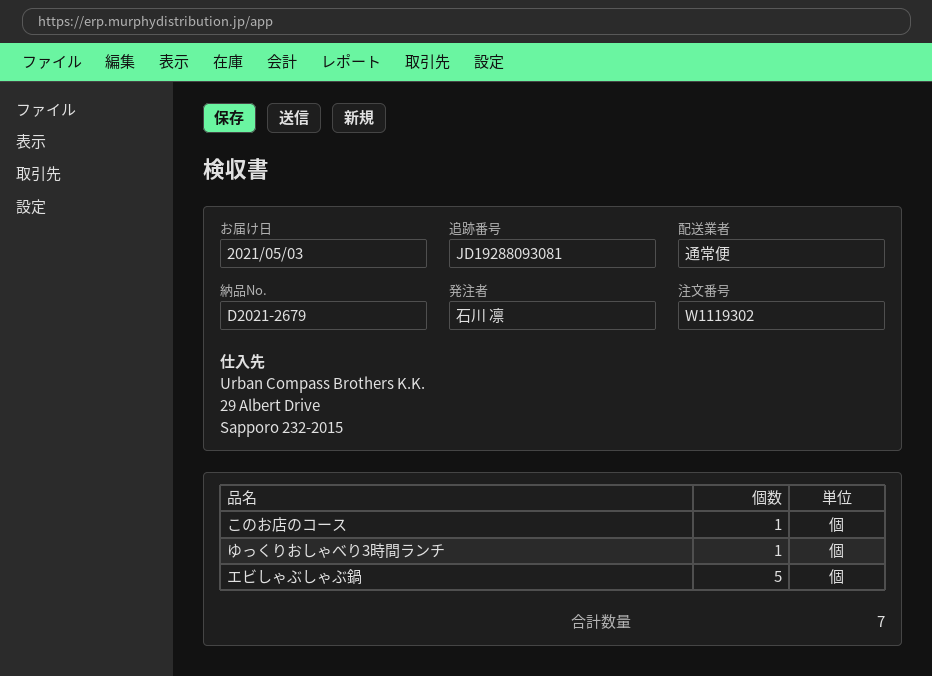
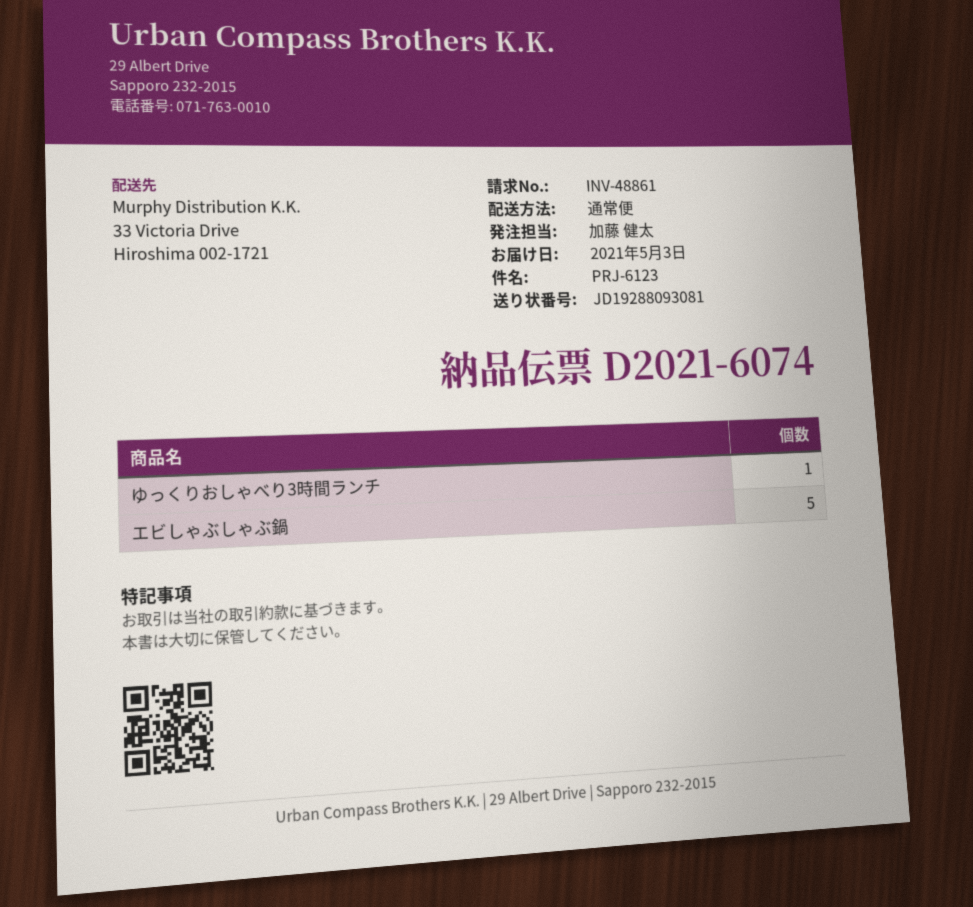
delivery note number: D2021-2679 -> D2021-6074
ordered by: 石川 凛 -> 加藤 健太
このお店のコース: 1 -> none

